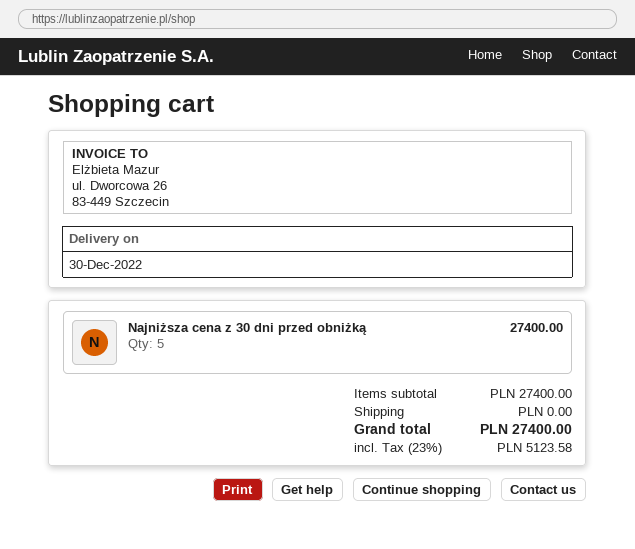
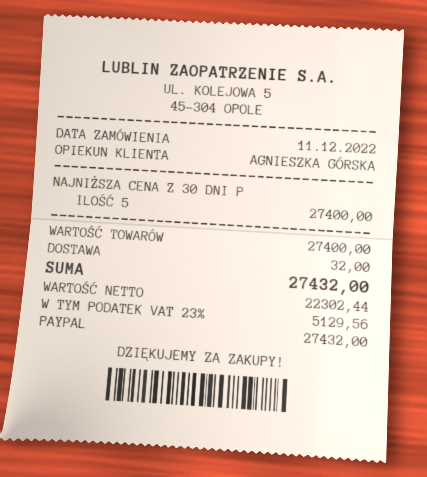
shipping: 0.00 -> 32.00
tax: 23% = 5123.58 -> 23% = 5129.56
total: 27400.00 -> 27432.00

